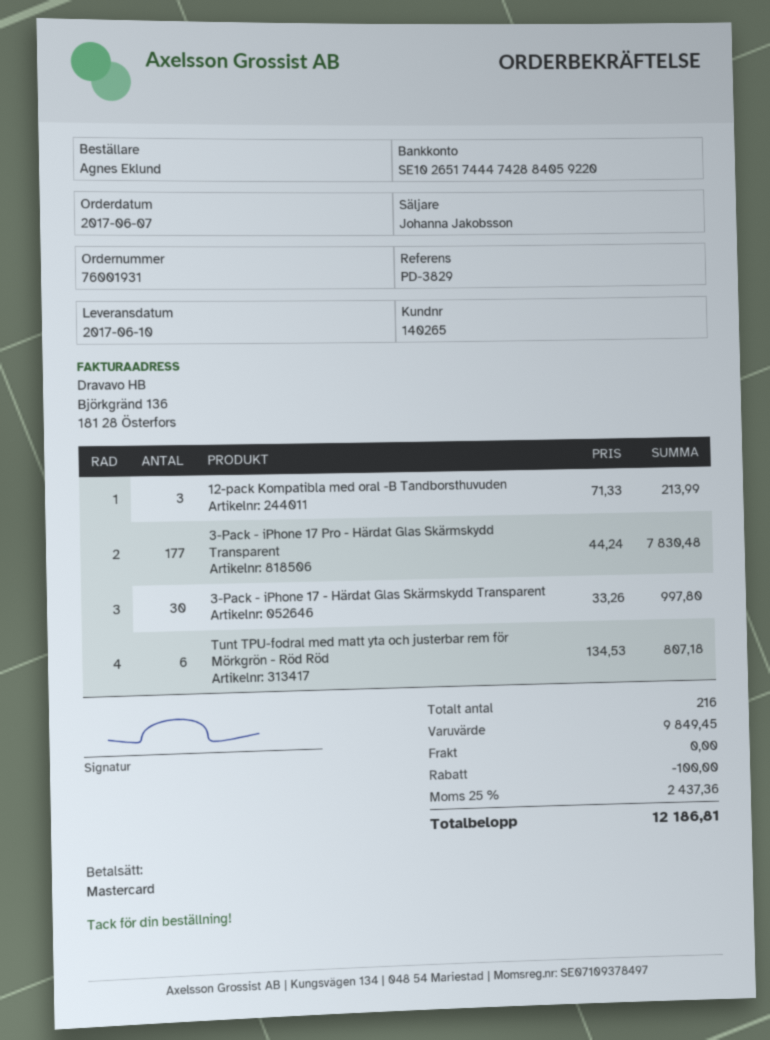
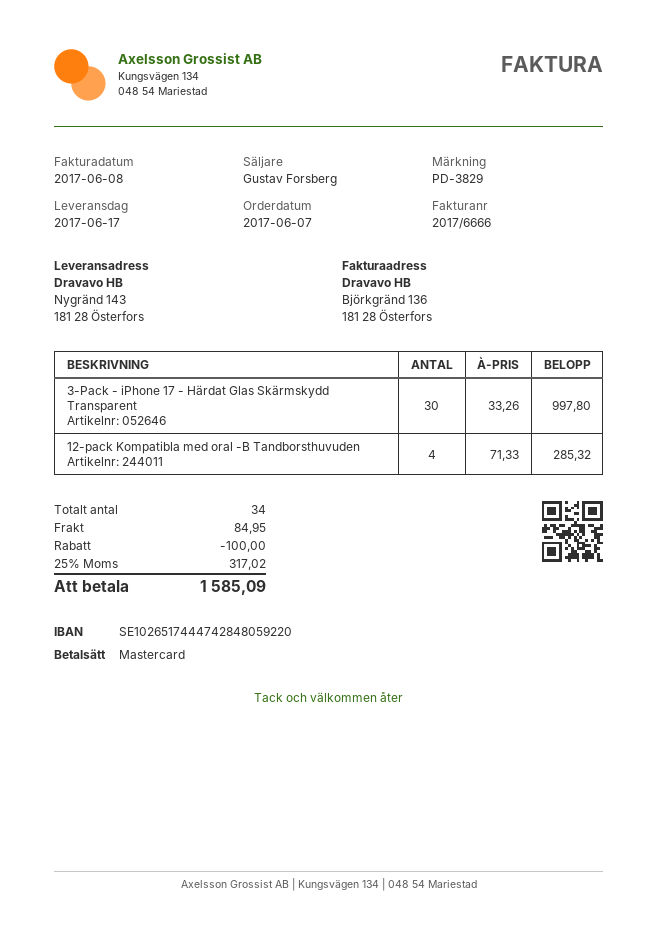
delivery date: 2017-06-10 -> 2017-06-17
sales rep: Johanna Jakobsson -> Gustav Forsberg
bank account: SE1026517444742884059220 -> SE1026517444742848059220
12-pack Kompatibla med oral -B Tandborsthuvuden: 3 x 71.33 = 213.99 -> 4 x 71.33 = 285.32
3-Pack - iPhone 17 Pro - Härdat Glas Skärmskydd Transparent: 177 x 44.24 = 7830.48 -> none
Tunt TPU-fodral med matt yta och justerbar rem för Mörkgrön - Röd Röd: 6 x 134.53 = 807.18 -> none
total quantity: 216 -> 34
shipping: 0.00 -> 84.95
tax: 25% = 2437.36 -> 25% = 317.02
total: 12186.81 -> 1585.09

